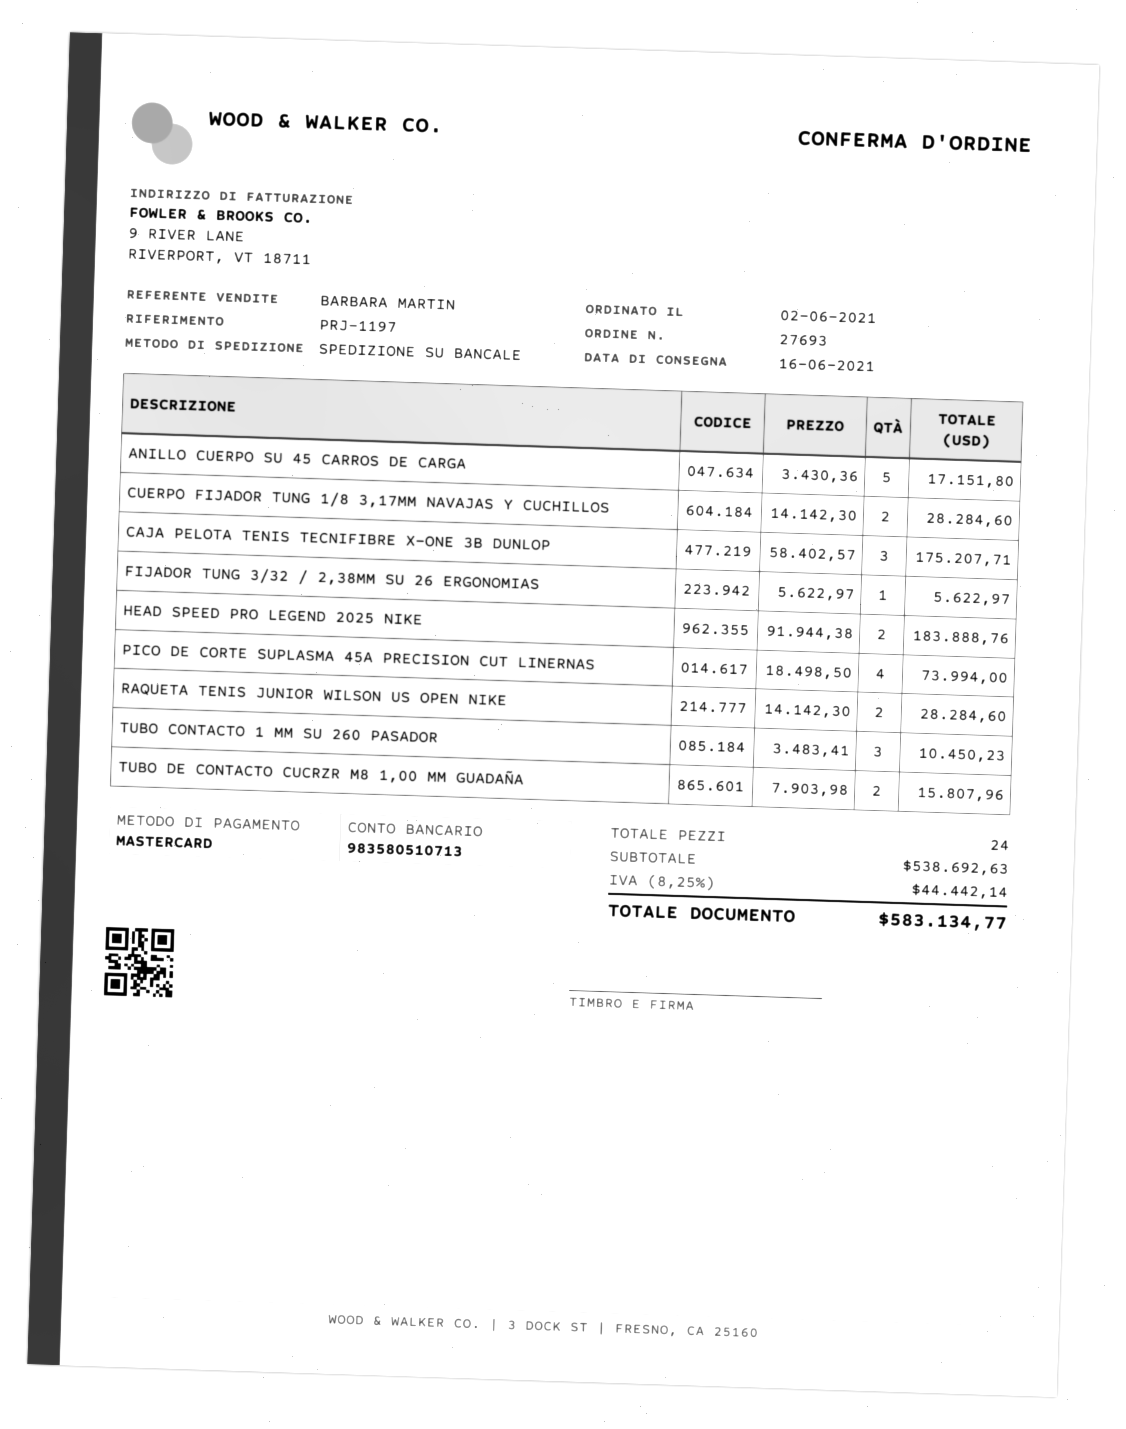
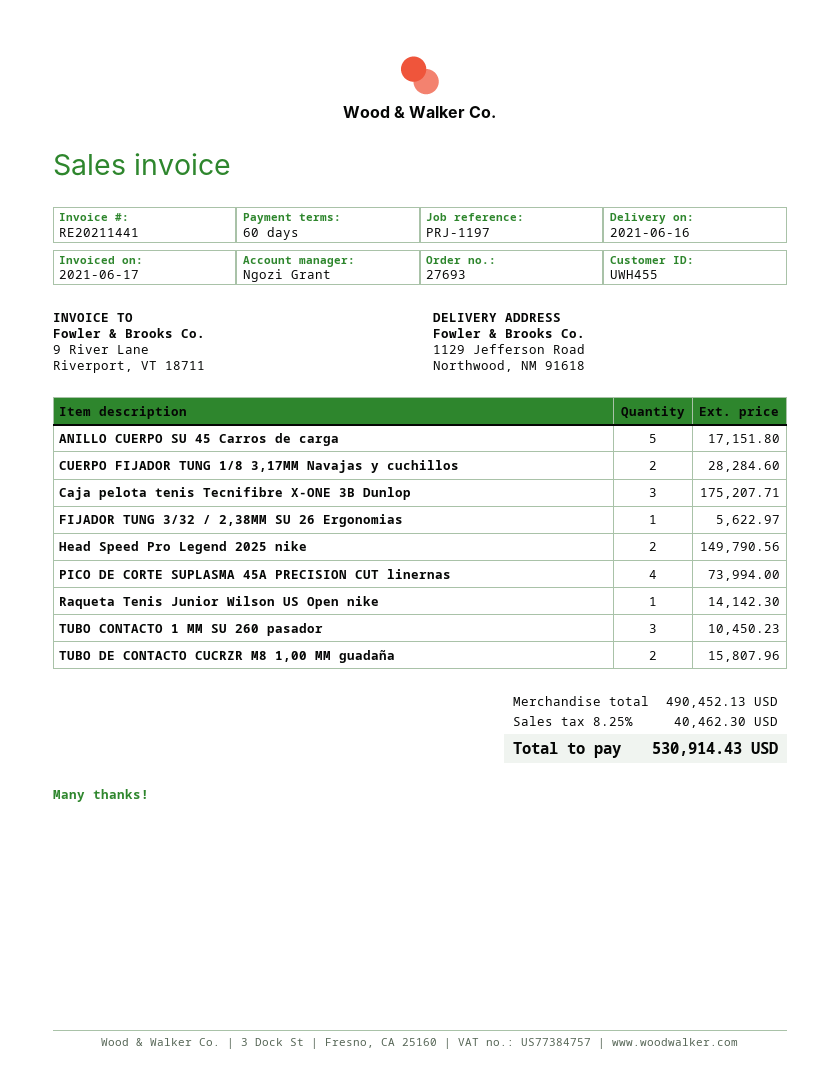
sales rep: BARBARA MARTIN -> Ngozi Grant
HEAD SPEED PRO LEGEND 2025 NIKE: 2 for 183888.76 -> 2 for 149790.56
RAQUETA TENIS JUNIOR WILSON US OPEN NIKE: 2 for 28284.60 -> 1 for 14142.30
subtotal: 538692.63 -> 490452.13
tax: 8.25% = 44442.14 -> 8.25% = 40462.30
total: 583134.77 -> 530914.43

